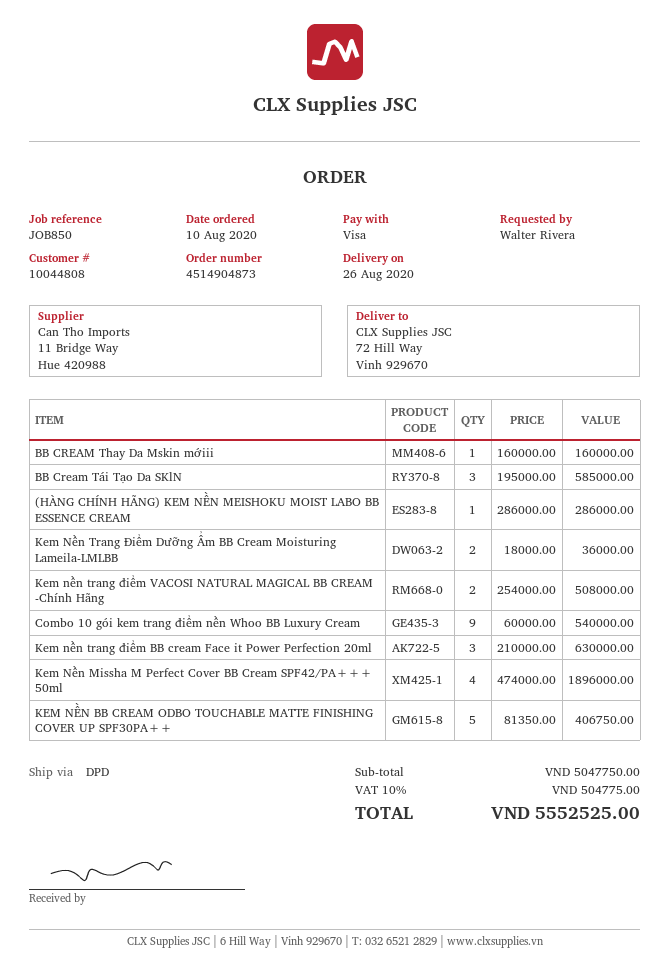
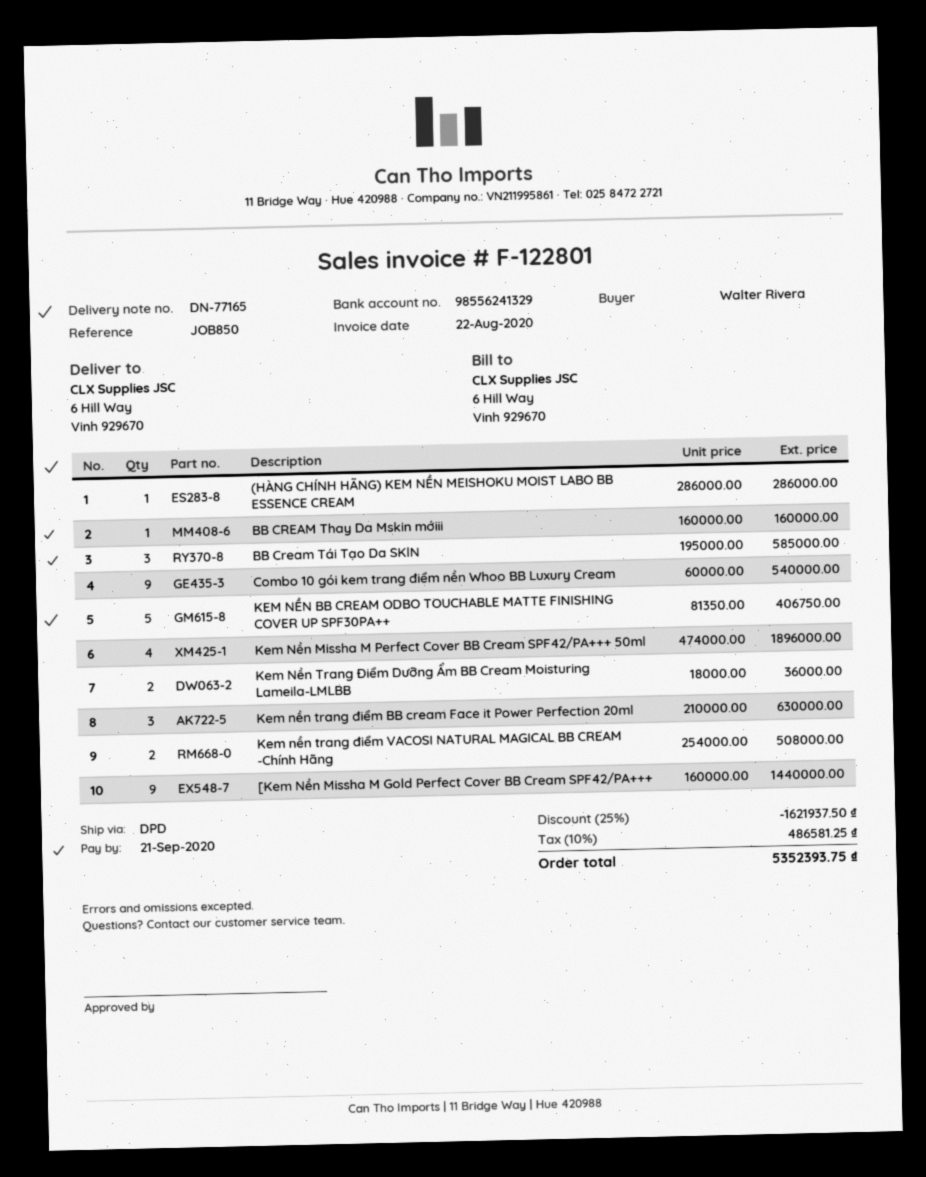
ship to: 72 Hill Way, Vinh 929670 -> 6 Hill Way, Vinh 929670
[Kem Nền Missha M Gold Perfect Cover BB Cream SPF42/PA+++: none -> 9 x 160000.00 = 1440000.00
discount: none -> 25% = 1621937.50
tax: 10% = 504775.00 -> 10% = 486581.25
total: 5552525.00 -> 5352393.75

